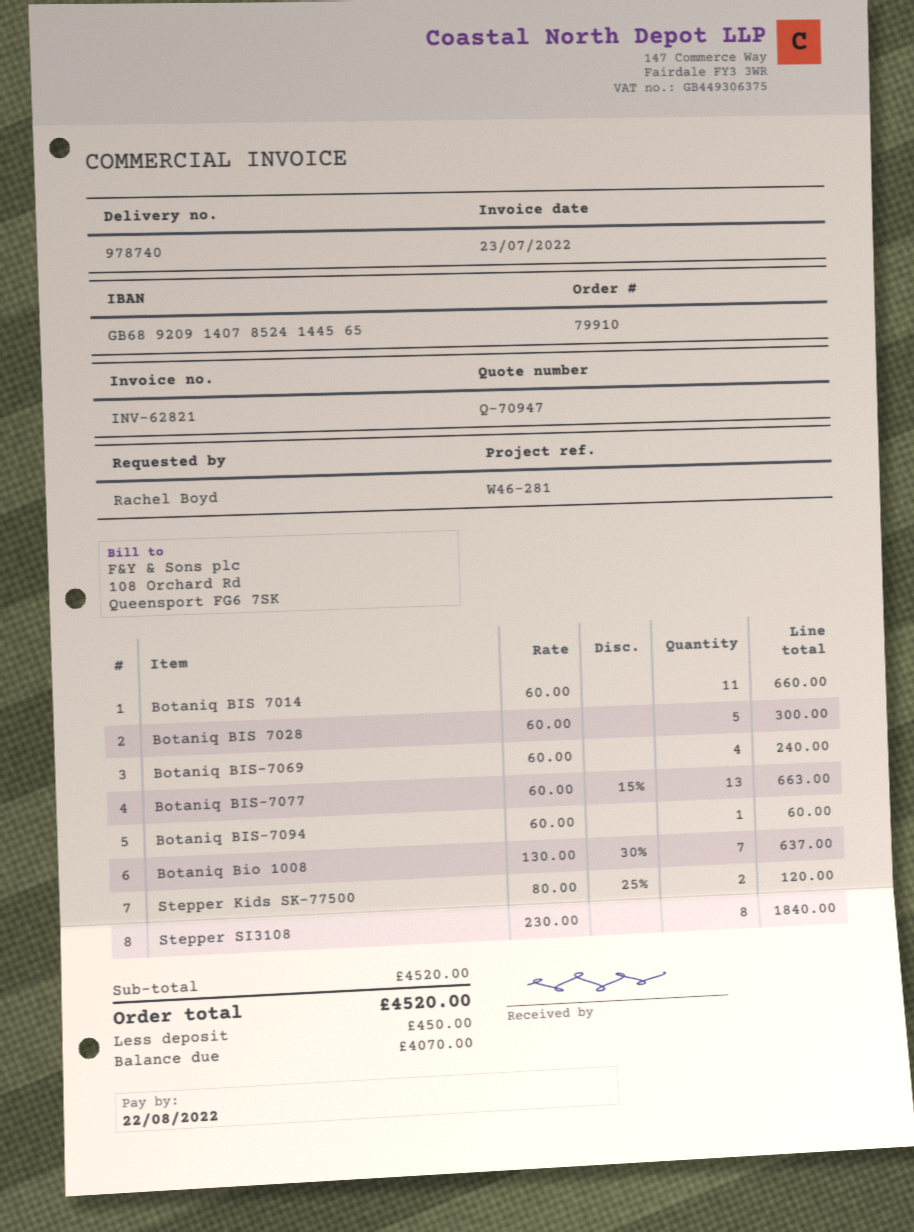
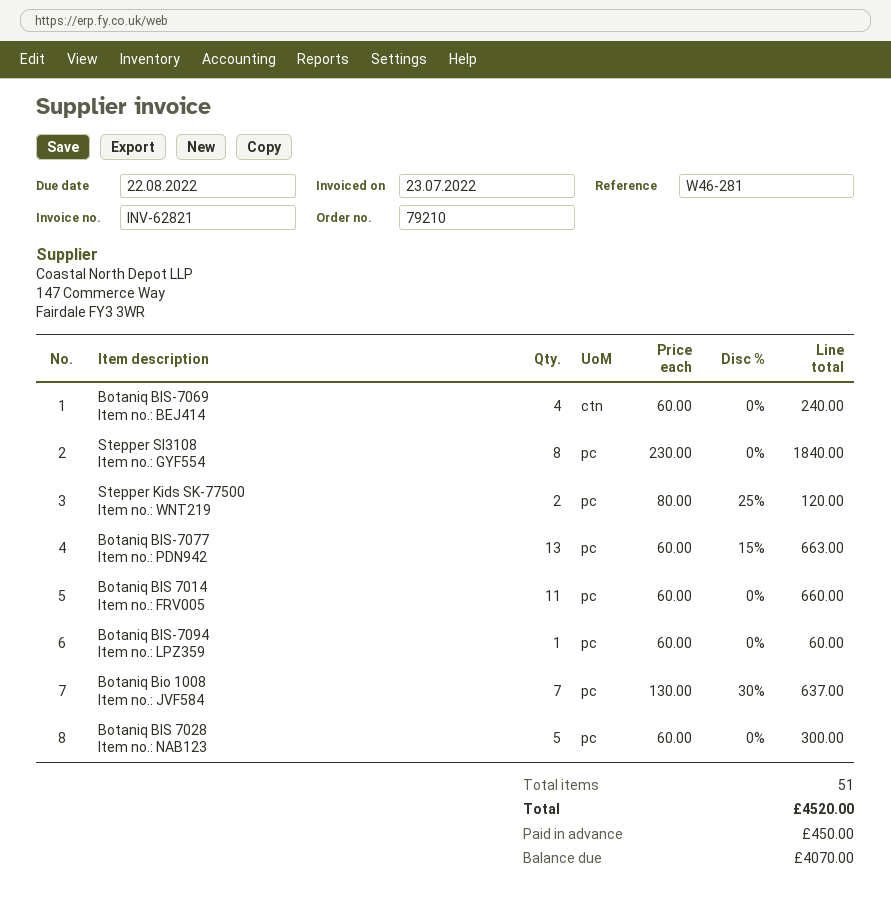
order number: 79910 -> 79210

